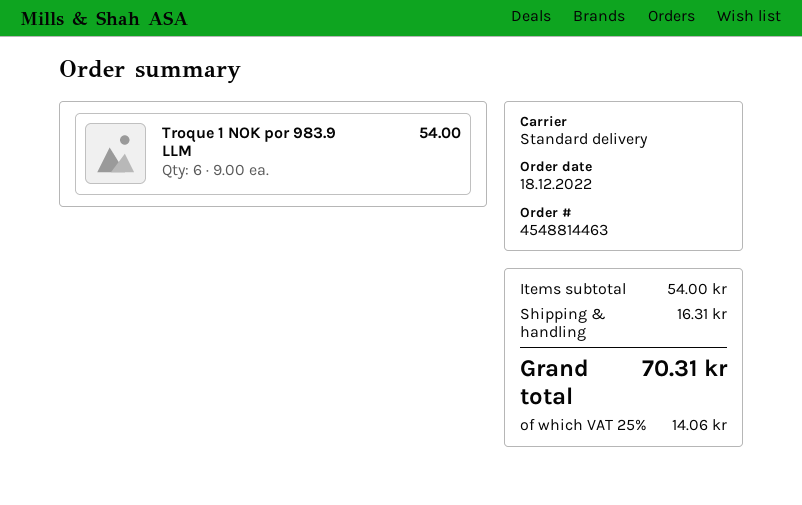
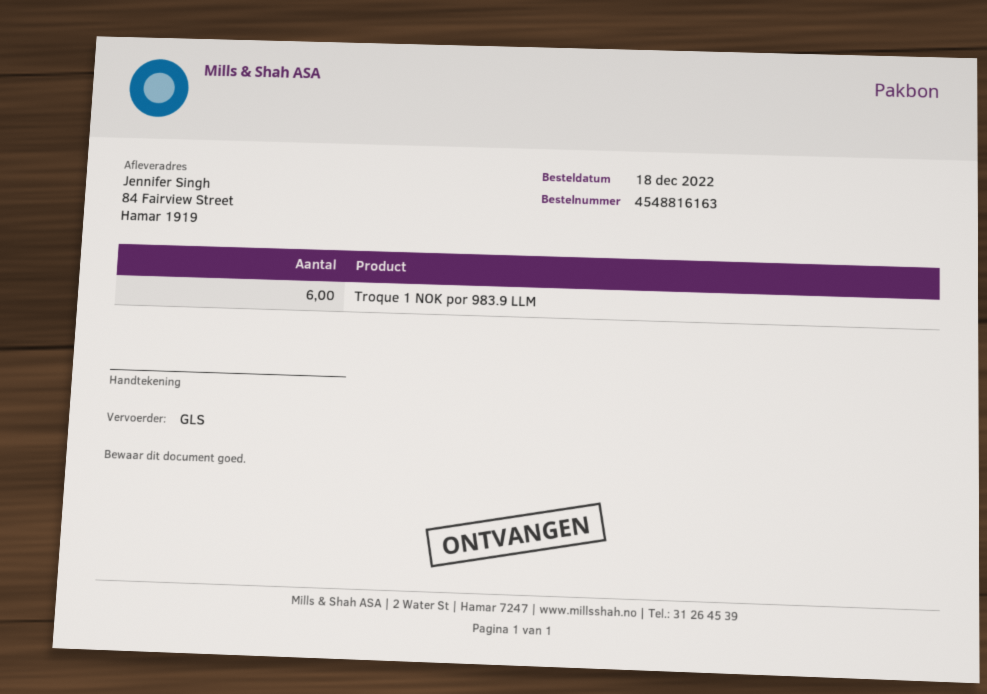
order number: 4548814463 -> 4548816163
shipping method: standard -> GLS

